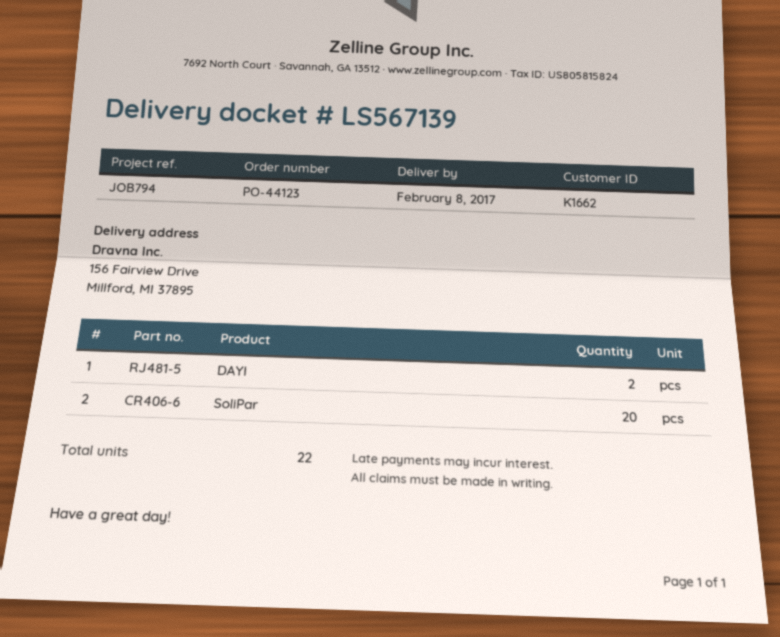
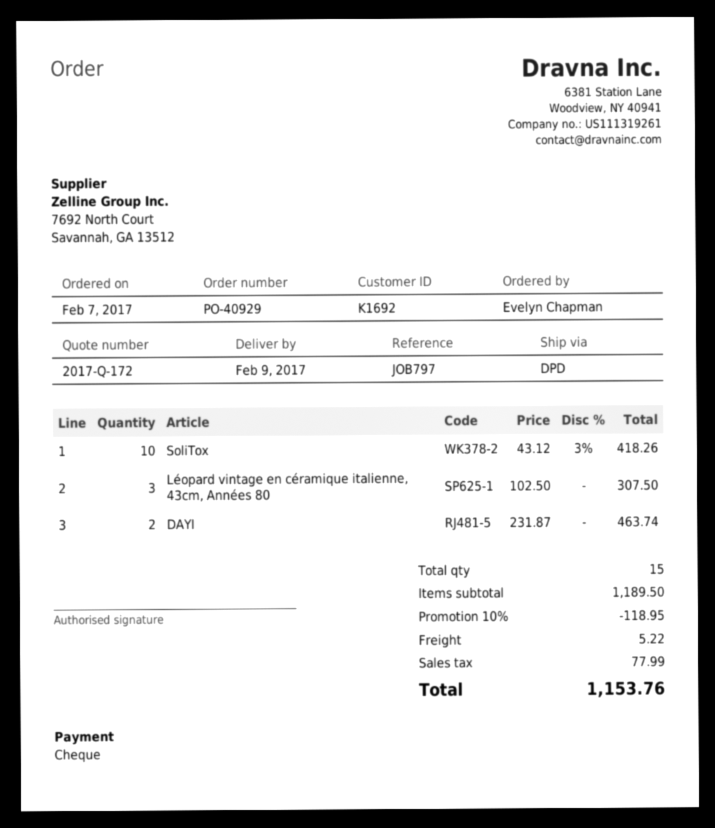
order number: PO-44123 -> PO-40929
delivery date: 2017-02-08 -> 2017-02-09
customer number: K1662 -> K1692
reference: JOB794 -> JOB797
SoliPar: 20 -> none
SoliTox: none -> 10
Léopard vintage en céramique italienne, 43cm, Années 80: none -> 3
total quantity: 22 -> 15

